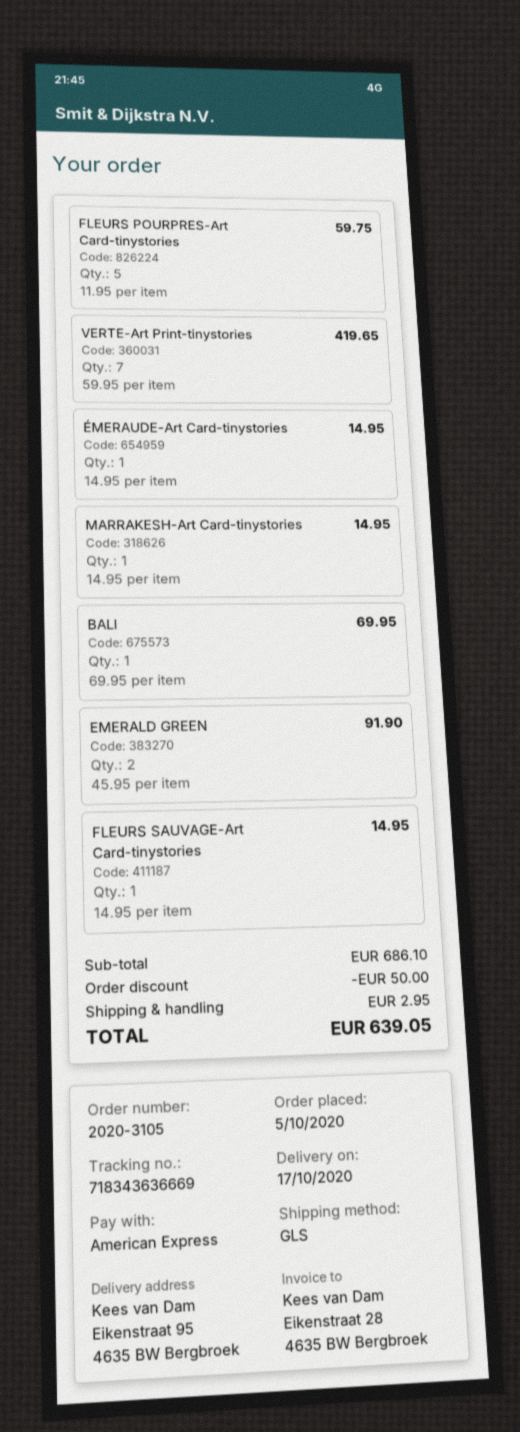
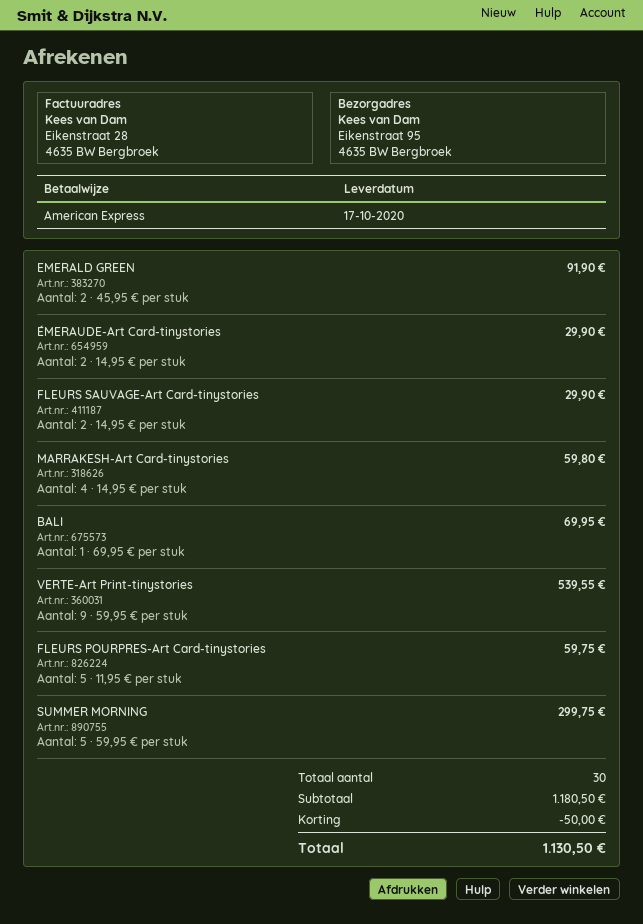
VERTE-Art Print-tinystories: 7 x 59.95 = 419.65 -> 9 x 59.95 = 539.55
ÉMERAUDE-Art Card-tinystories: 1 x 14.95 = 14.95 -> 2 x 14.95 = 29.90
MARRAKESH-Art Card-tinystories: 1 x 14.95 = 14.95 -> 4 x 14.95 = 59.80
FLEURS SAUVAGE-Art Card-tinystories: 1 x 14.95 = 14.95 -> 2 x 14.95 = 29.90
SUMMER MORNING: none -> 5 x 59.95 = 299.75
subtotal: 686.10 -> 1180.50
shipping: 2.95 -> none
total: 639.05 -> 1130.50

